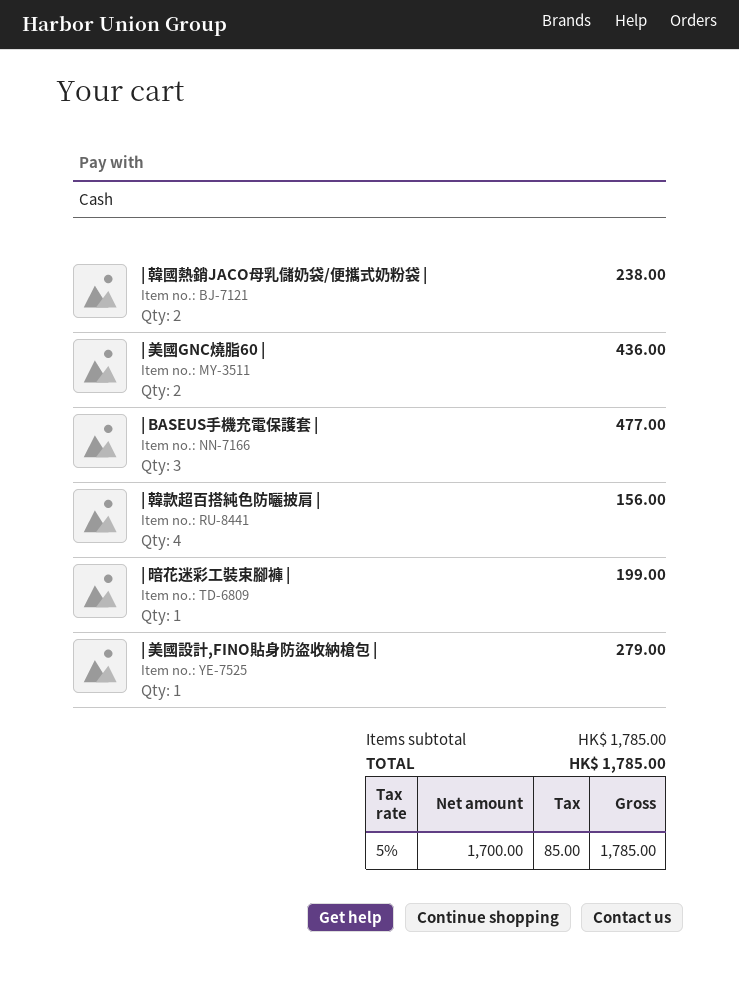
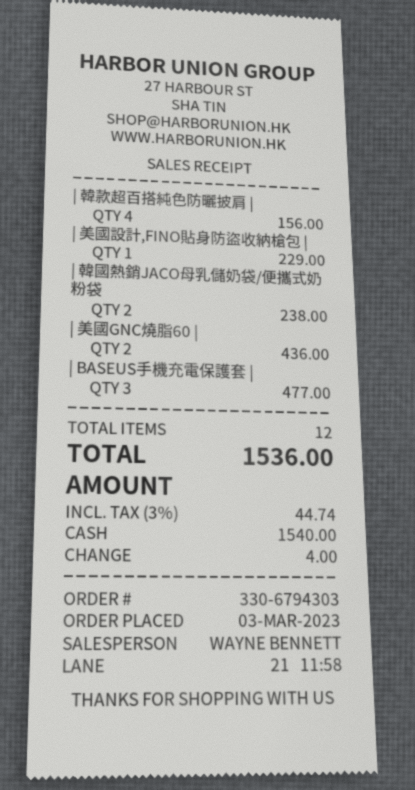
| 暗花迷彩工裝束腳褲 |: 1 for 199.00 -> none
| 美國設計,FINO貼身防盜收納槍包 |: 1 for 279.00 -> 1 for 229.00
tax: 5% = 85.00 -> 3% = 44.74
total: 1785.00 -> 1536.00

